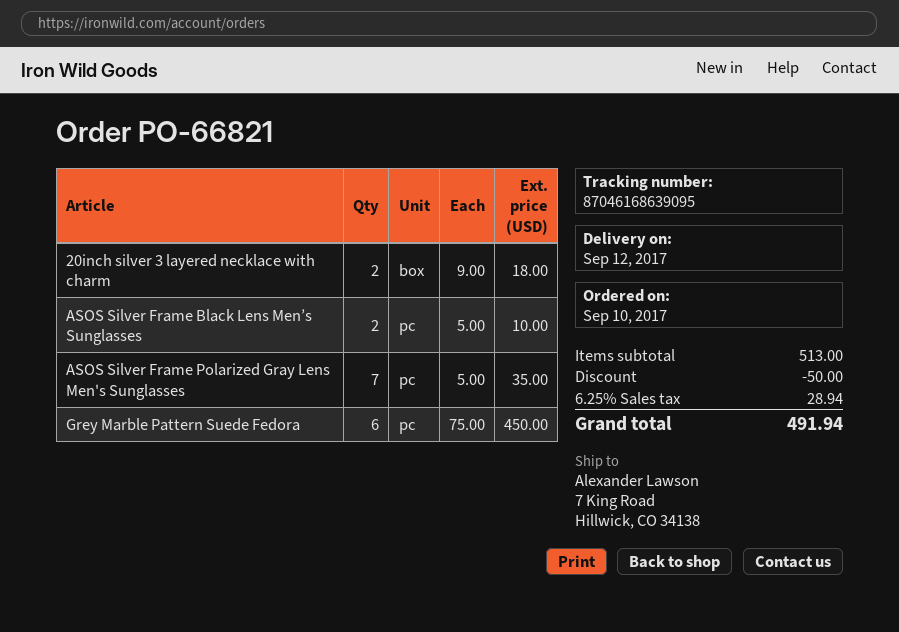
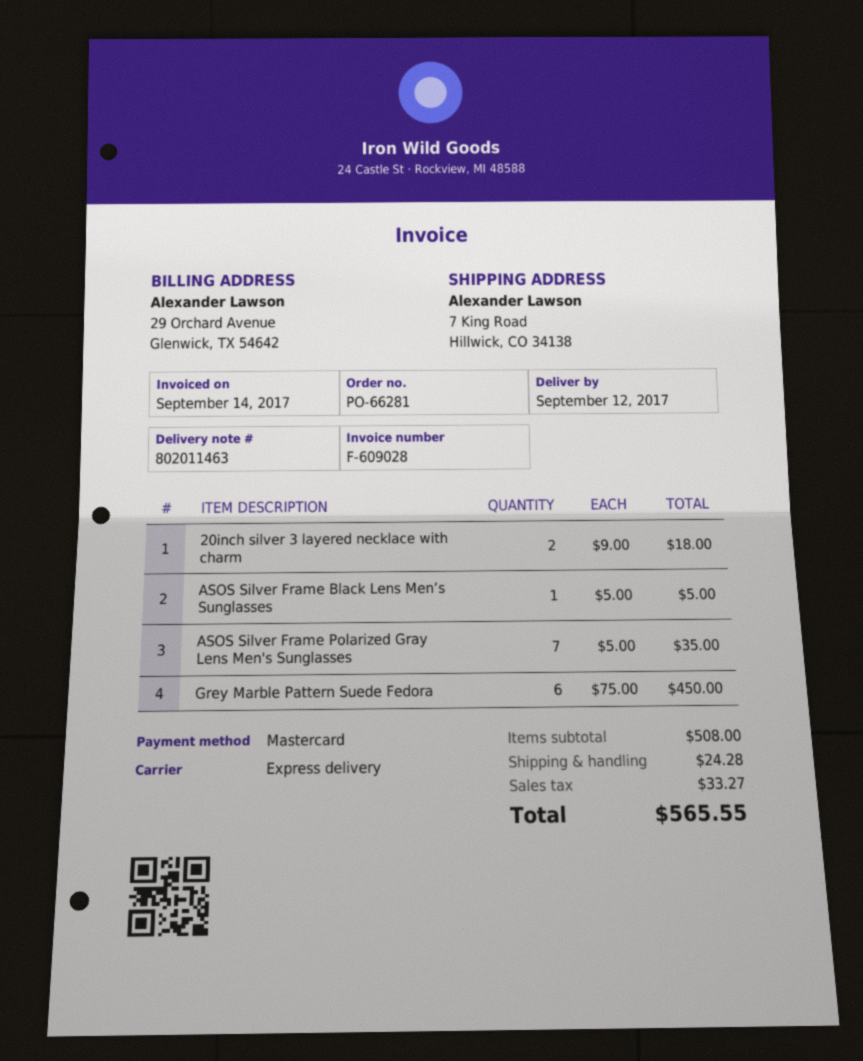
order number: PO-66821 -> PO-66281
ASOS Silver Frame Black Lens Men’s Sunglasses: 2 x 5.00 = 10.00 -> 1 x 5.00 = 5.00
subtotal: 513.00 -> 508.00
discount: 50.00 -> none
shipping: none -> 24.28
tax: 28.94 -> 33.27
total: 491.94 -> 565.55

